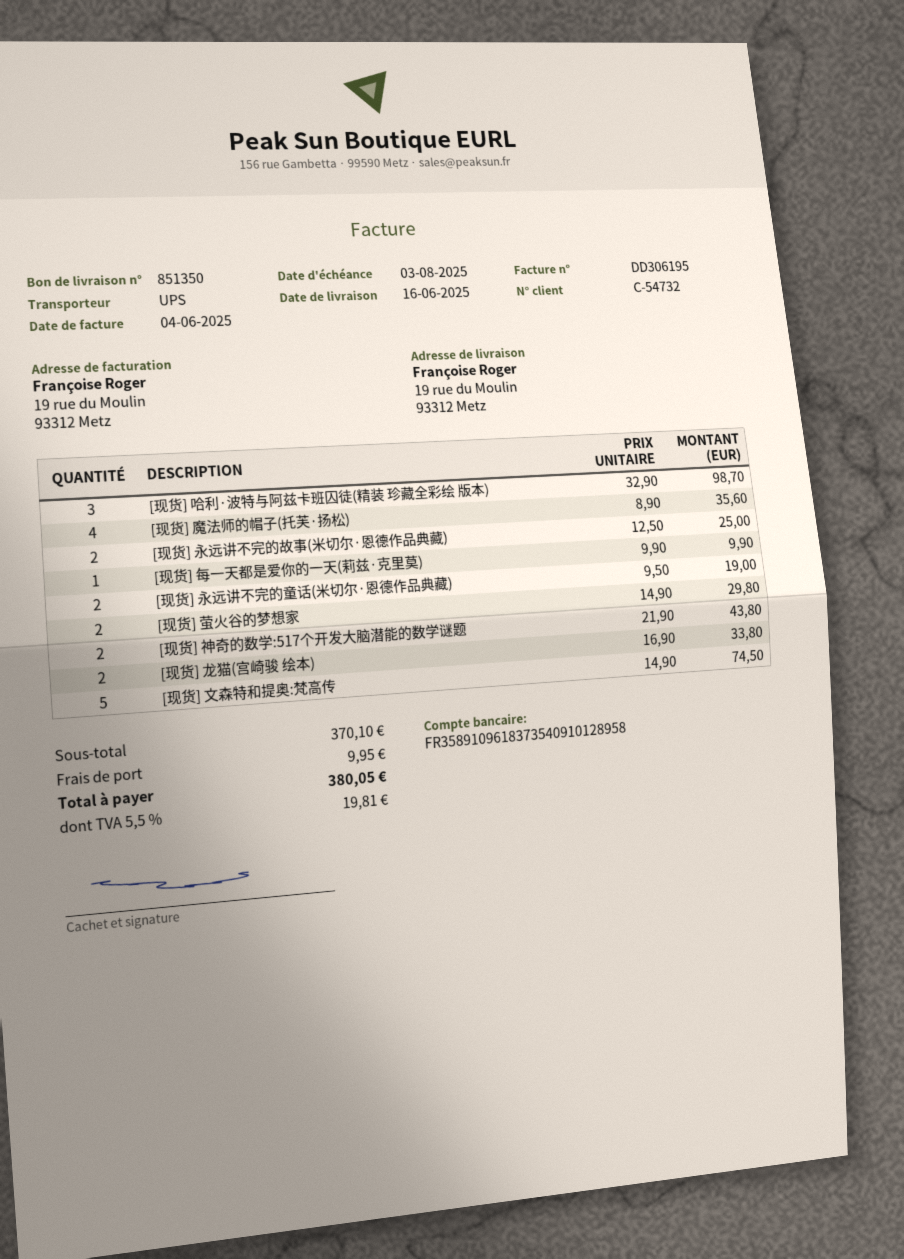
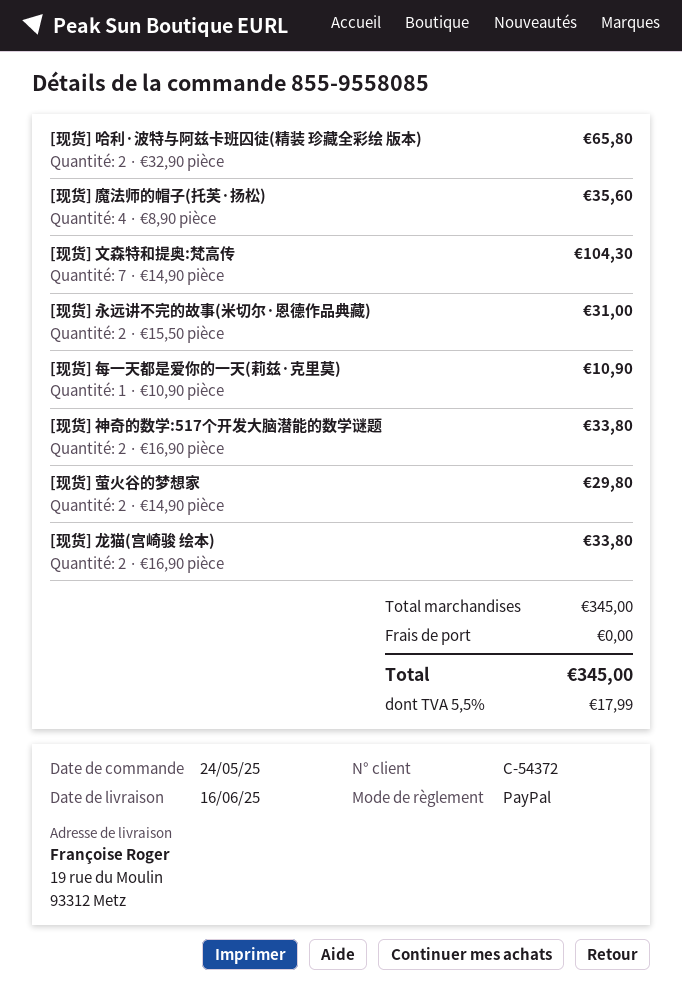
customer number: C-54732 -> C-54372
[现货] 哈利·波特与阿兹卡班囚徒(精装 珍藏全彩绘 版本): 3 x 32.90 = 98.70 -> 2 x 32.90 = 65.80
[现货] 永远讲不完的故事(米切尔·恩德作品典藏): 2 x 12.50 = 25.00 -> 2 x 15.50 = 31.00
[现货] 每一天都是爱你的一天(莉兹·克里莫): 1 x 9.90 = 9.90 -> 1 x 10.90 = 10.90
[现货] 永远讲不完的童话(米切尔·恩德作品典藏): 2 x 9.50 = 19.00 -> none
[现货] 神奇的数学:517个开发大脑潜能的数学谜题: 2 x 21.90 = 43.80 -> 2 x 16.90 = 33.80
[现货] 文森特和提奥:梵高传: 5 x 14.90 = 74.50 -> 7 x 14.90 = 104.30
subtotal: 370.10 -> 345.00
shipping: 9.95 -> 0.00
tax: 5.5% = 19.81 -> 5.5% = 17.99
total: 380.05 -> 345.00

